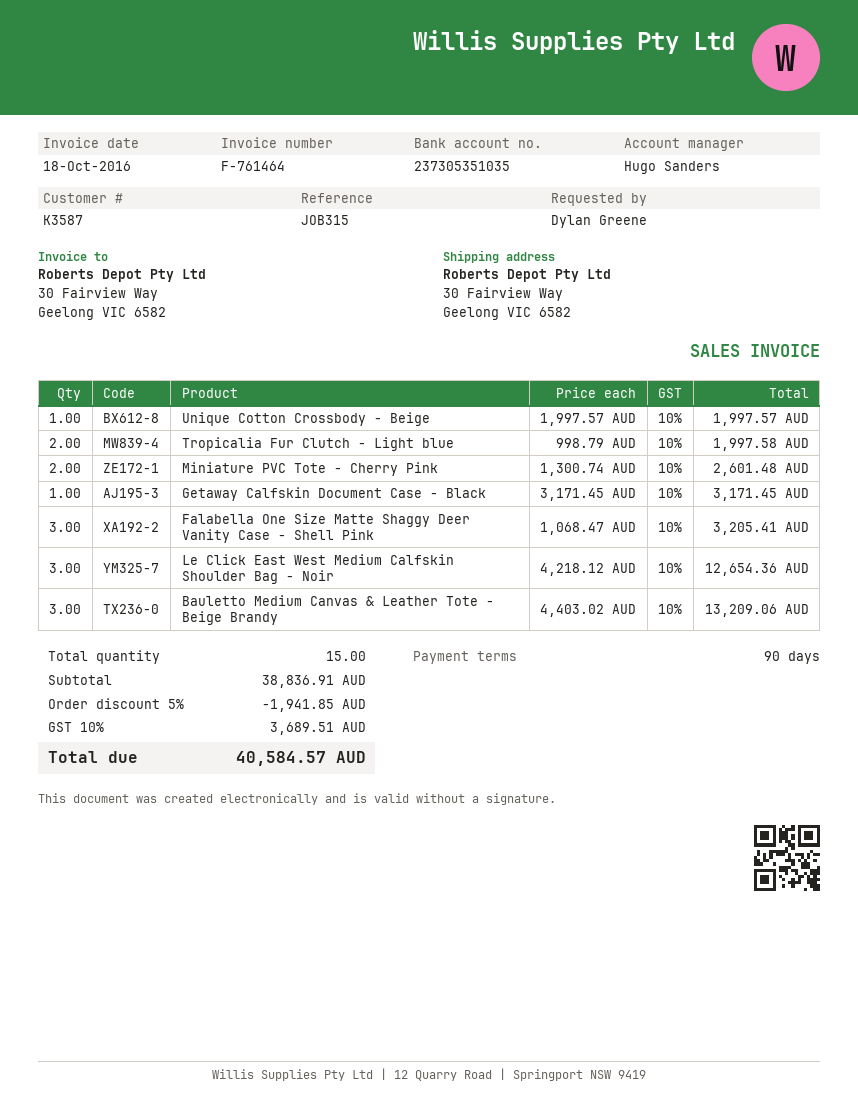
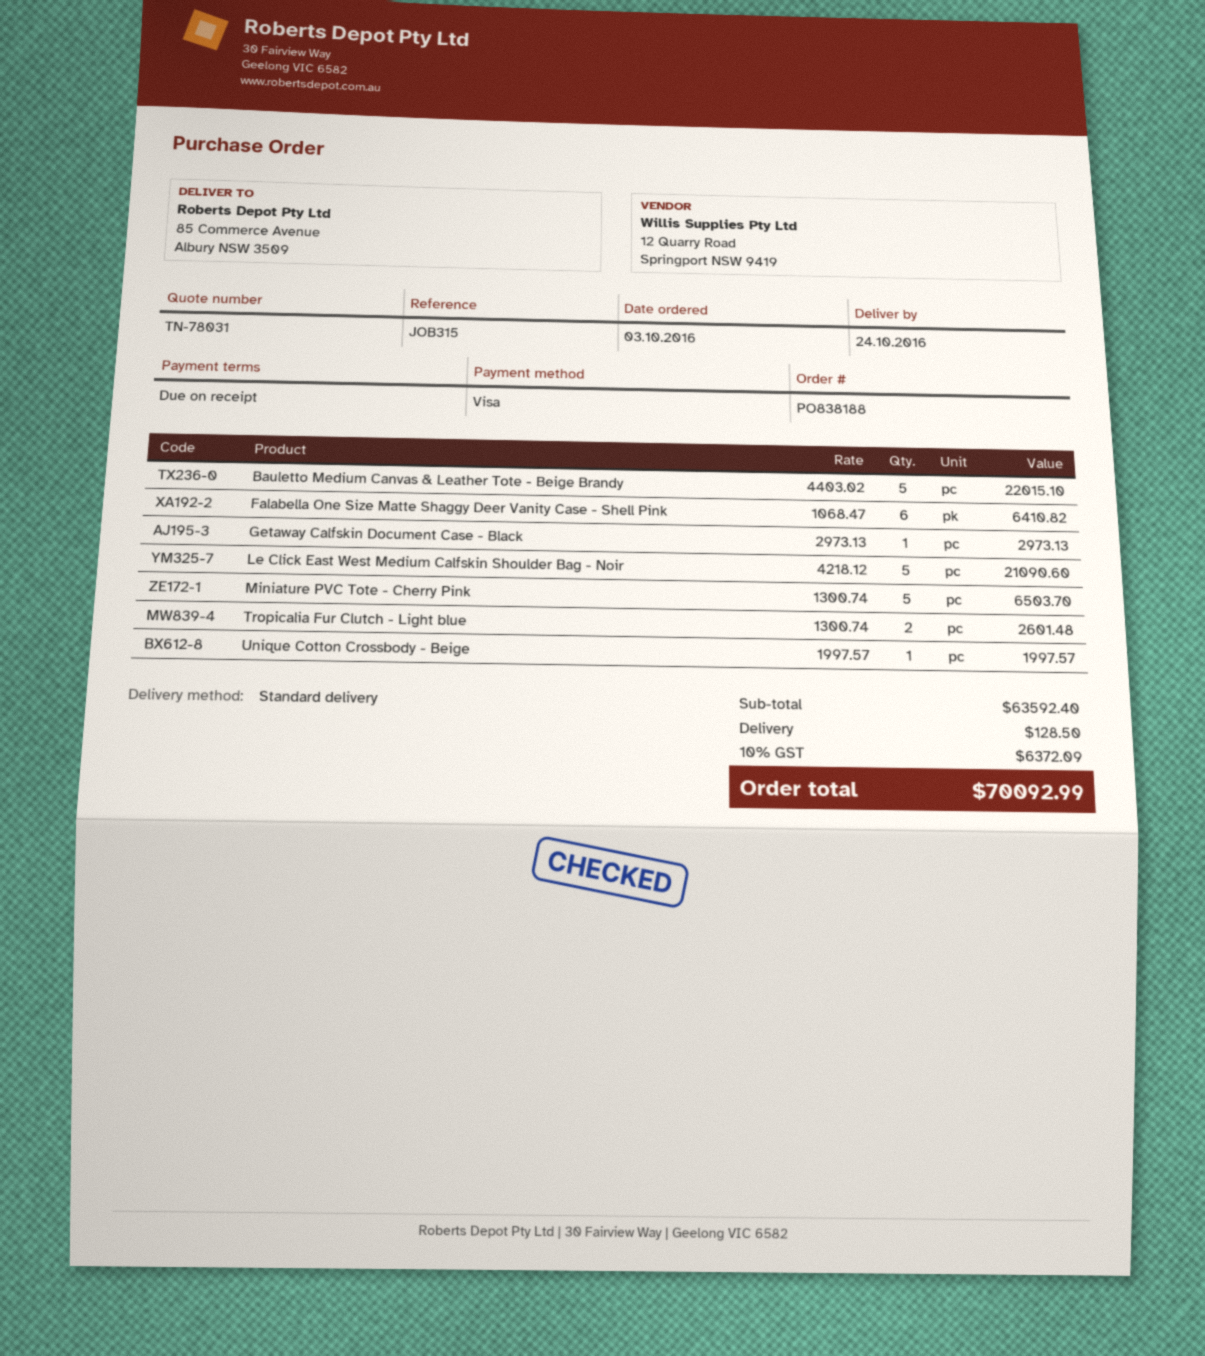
payment terms: 90 days -> on receipt
ship to: 30 Fairview Way, Geelong VIC 6582 -> 85 Commerce Avenue, Albury NSW 3509
Tropicalia Fur Clutch - Light blue: 2 x 998.79 = 1997.58 -> 2 x 1300.74 = 2601.48
Miniature PVC Tote - Cherry Pink: 2 x 1300.74 = 2601.48 -> 5 x 1300.74 = 6503.70
Getaway Calfskin Document Case - Black: 1 x 3171.45 = 3171.45 -> 1 x 2973.13 = 2973.13
Falabella One Size Matte Shaggy Deer Vanity Case - Shell Pink: 3 x 1068.47 = 3205.41 -> 6 x 1068.47 = 6410.82
Le Click East West Medium Calfskin Shoulder Bag - Noir: 3 x 4218.12 = 12654.36 -> 5 x 4218.12 = 21090.60
Bauletto Medium Canvas & Leather Tote - Beige Brandy: 3 x 4403.02 = 13209.06 -> 5 x 4403.02 = 22015.10
subtotal: 38836.91 -> 63592.40
discount: 5% = 1941.85 -> none
shipping: none -> 128.50
tax: 10% = 3689.51 -> 10% = 6372.09
total: 40584.57 -> 70092.99

